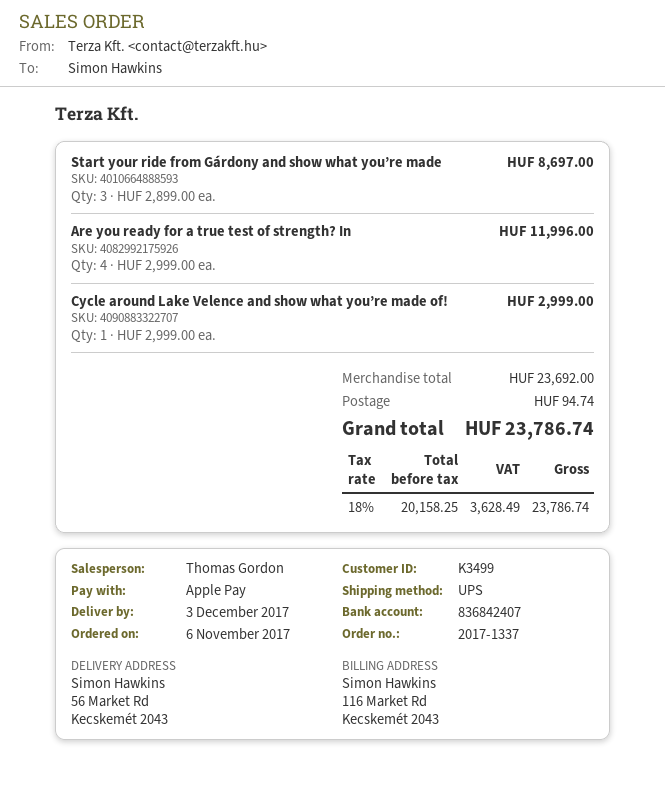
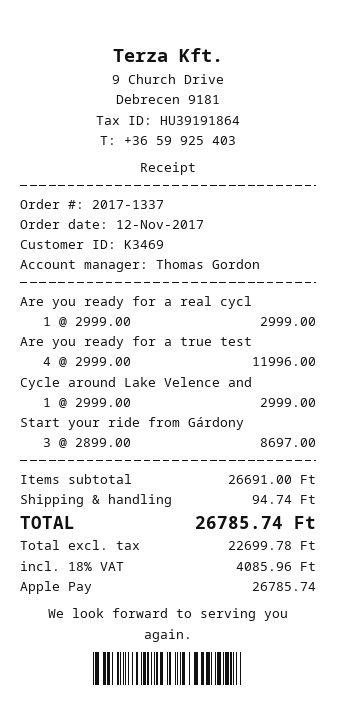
order date: 2017-11-06 -> 2017-11-12
customer number: K3499 -> K3469
Are you ready for a real cycl: none -> 1 x 2999.00 = 2999.00
subtotal: 23692.00 -> 26691.00
net: 20158.25 -> 22699.78
tax: 18% = 3628.49 -> 18% = 4085.96
total: 23786.74 -> 26785.74

